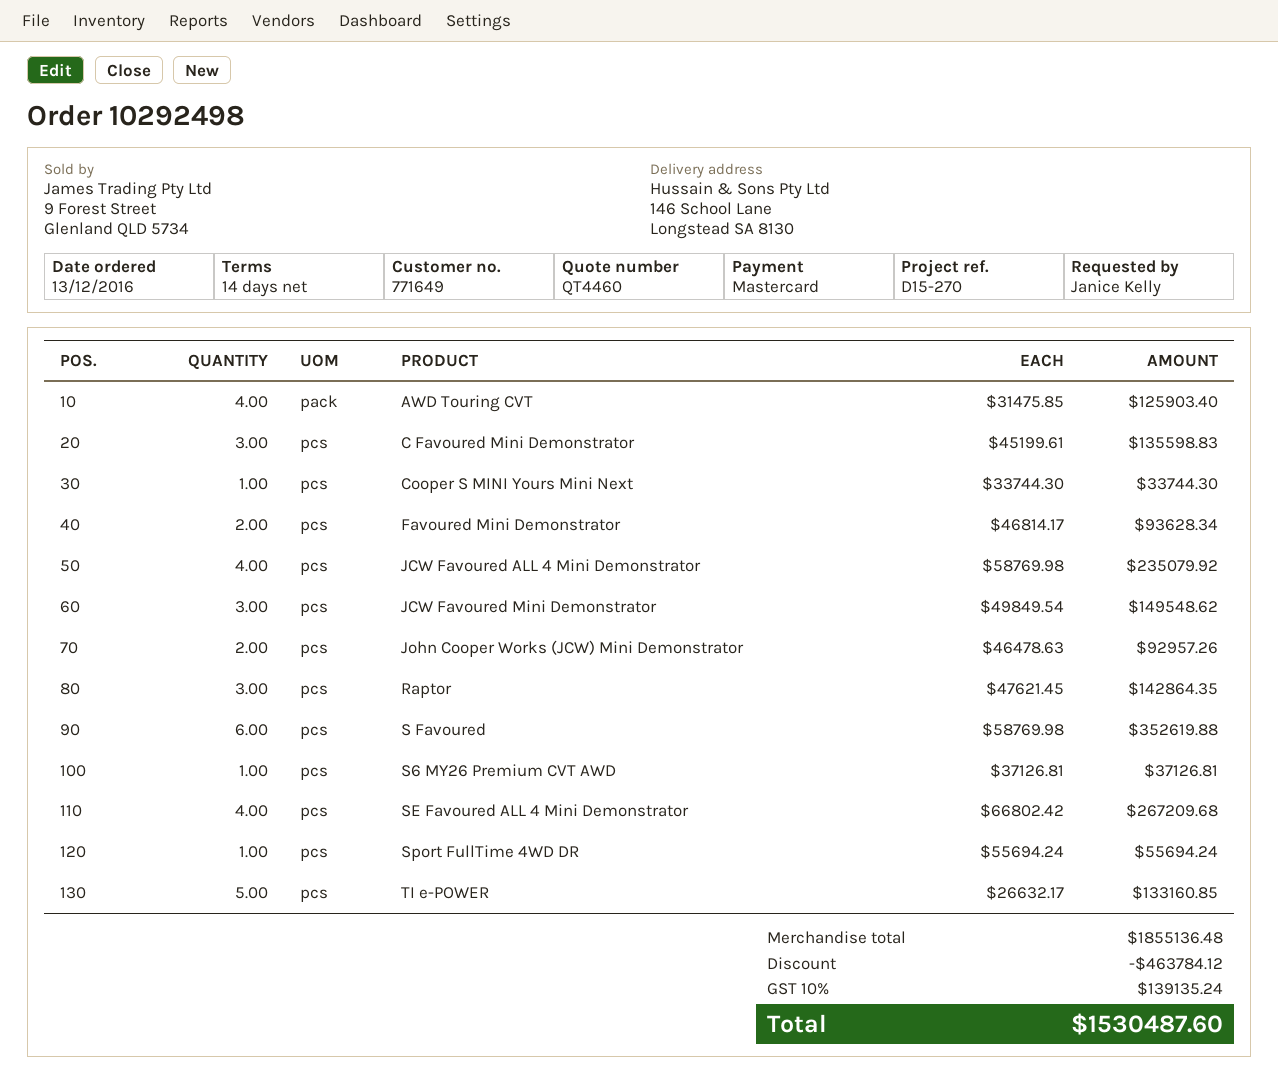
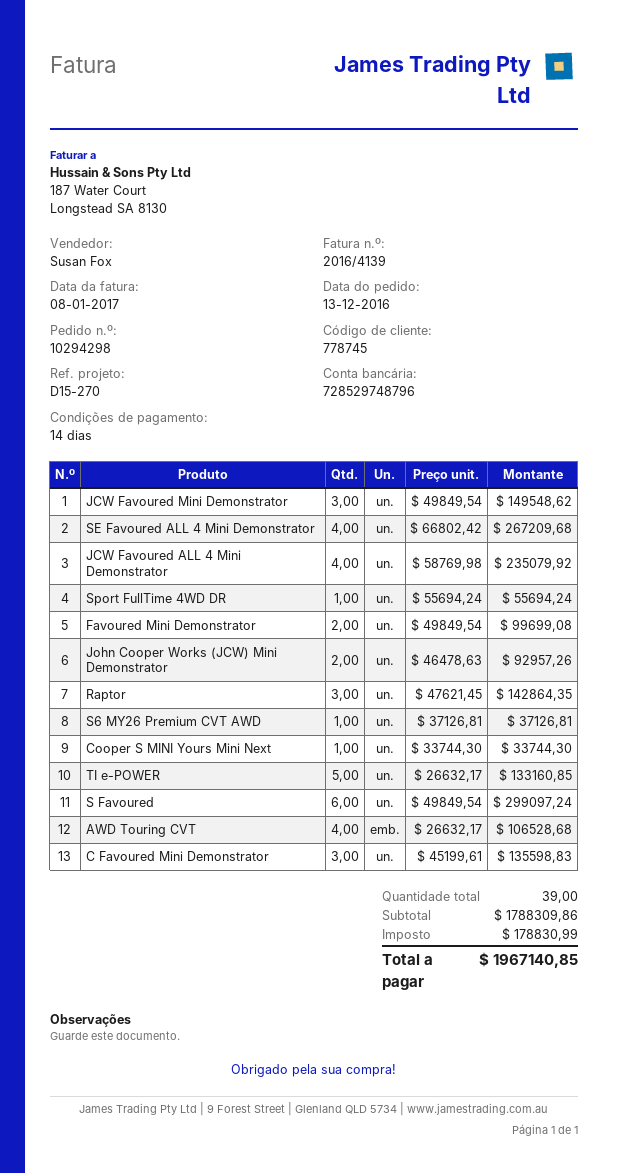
order number: 10292498 -> 10294298
customer number: 771649 -> 778745
AWD Touring CVT: 4 x 31475.85 = 125903.40 -> 4 x 26632.17 = 106528.68
Favoured Mini Demonstrator: 2 x 46814.17 = 93628.34 -> 2 x 49849.54 = 99699.08
S Favoured: 6 x 58769.98 = 352619.88 -> 6 x 49849.54 = 299097.24
subtotal: 1855136.48 -> 1788309.86
discount: 463784.12 -> none
tax: 139135.24 -> 178830.99
total: 1530487.60 -> 1967140.85

